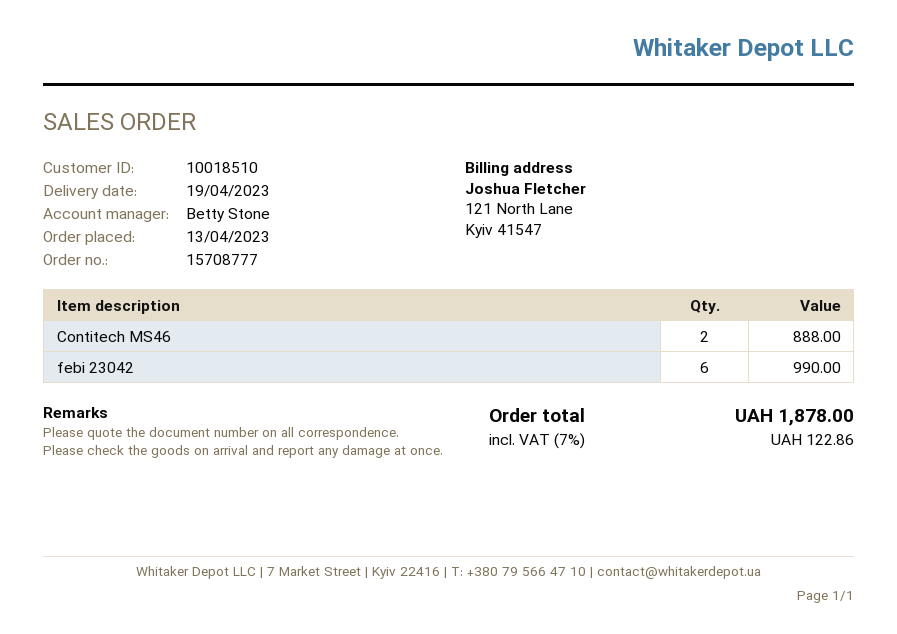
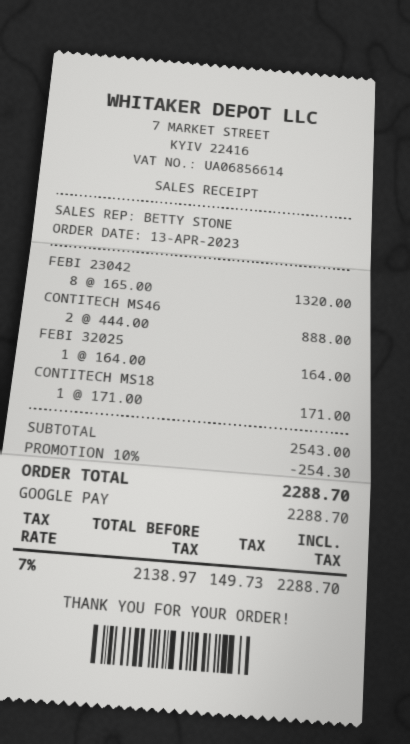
febi 23042: 6 for 990.00 -> 8 for 1320.00
FEBI 32025: none -> 1 for 164.00
CONTITECH MS18: none -> 1 for 171.00
discount: none -> 10% = 254.30
tax: 7% = 122.86 -> 7% = 149.73
total: 1878.00 -> 2288.70

